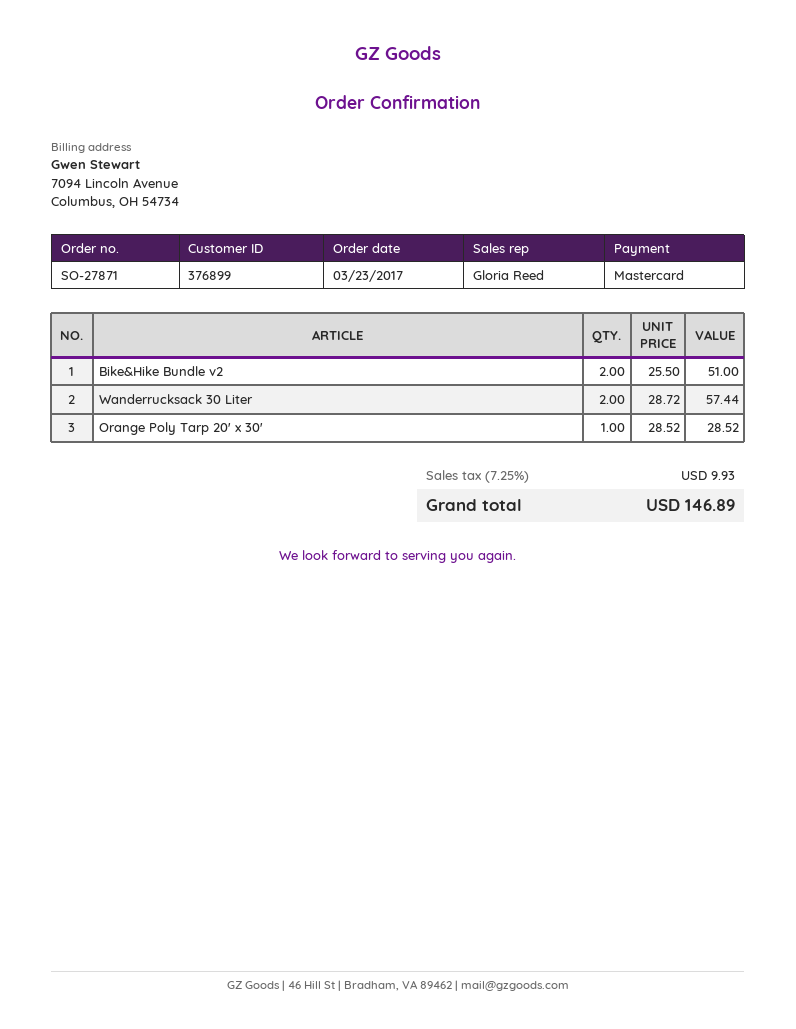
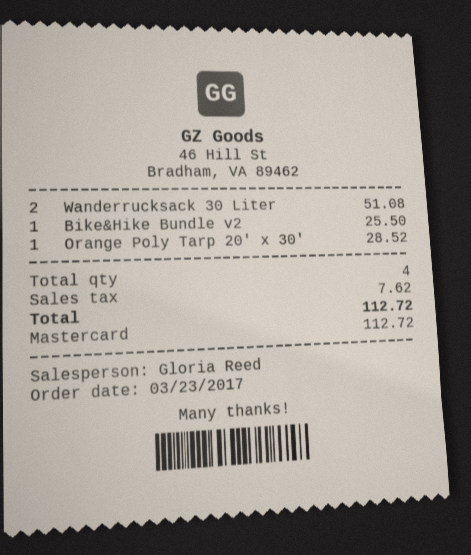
Bike&Hike Bundle v2: 2 for 51.00 -> 1 for 25.50
Wanderrucksack 30 Liter: 2 for 57.44 -> 2 for 51.08
tax: 9.93 -> 7.62
total: 146.89 -> 112.72

